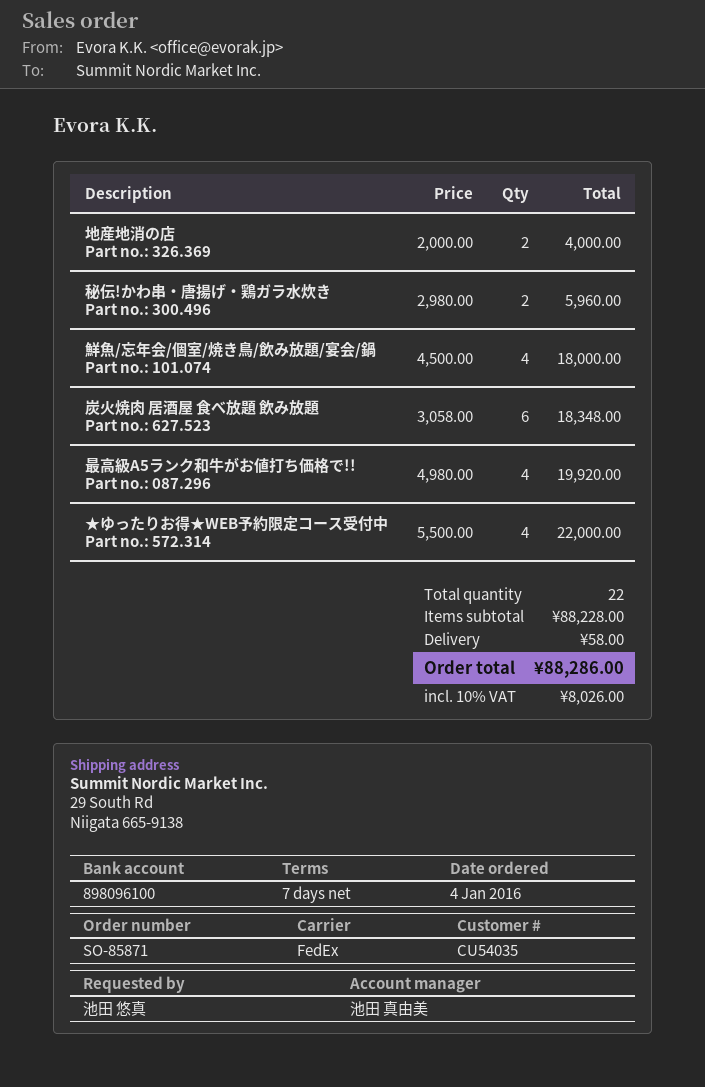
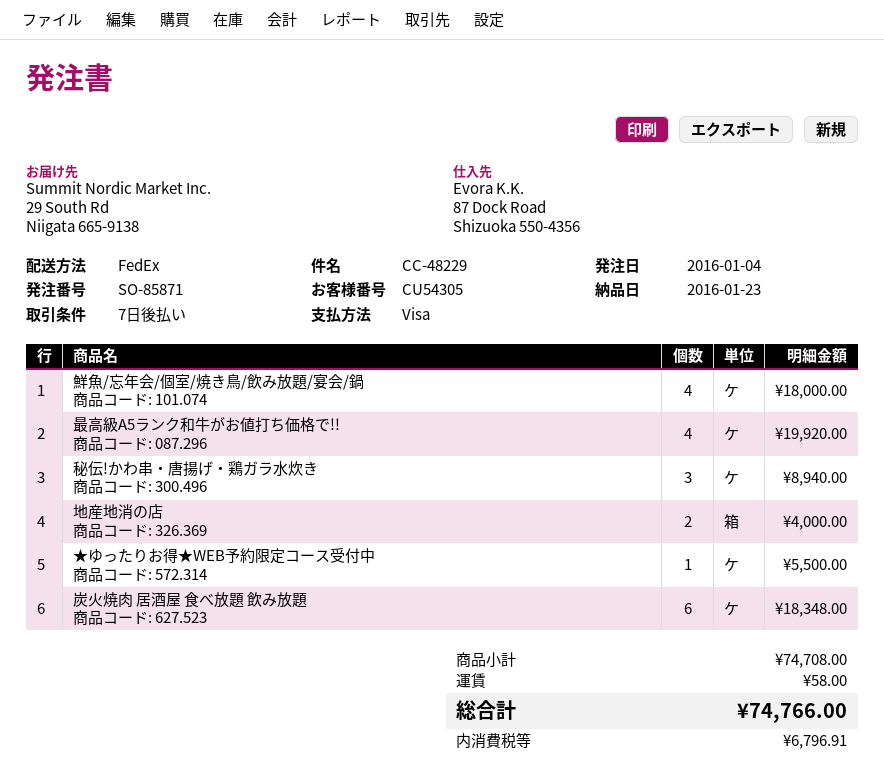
customer number: CU54035 -> CU54305
秘伝!かわ串・唐揚げ・鶏ガラ水炊き: 2 for 5960.00 -> 3 for 8940.00
★ゆったりお得★WEB予約限定コース受付中: 4 for 22000.00 -> 1 for 5500.00
subtotal: 88228.00 -> 74708.00
tax: 8026.00 -> 6796.91
total: 88286.00 -> 74766.00

